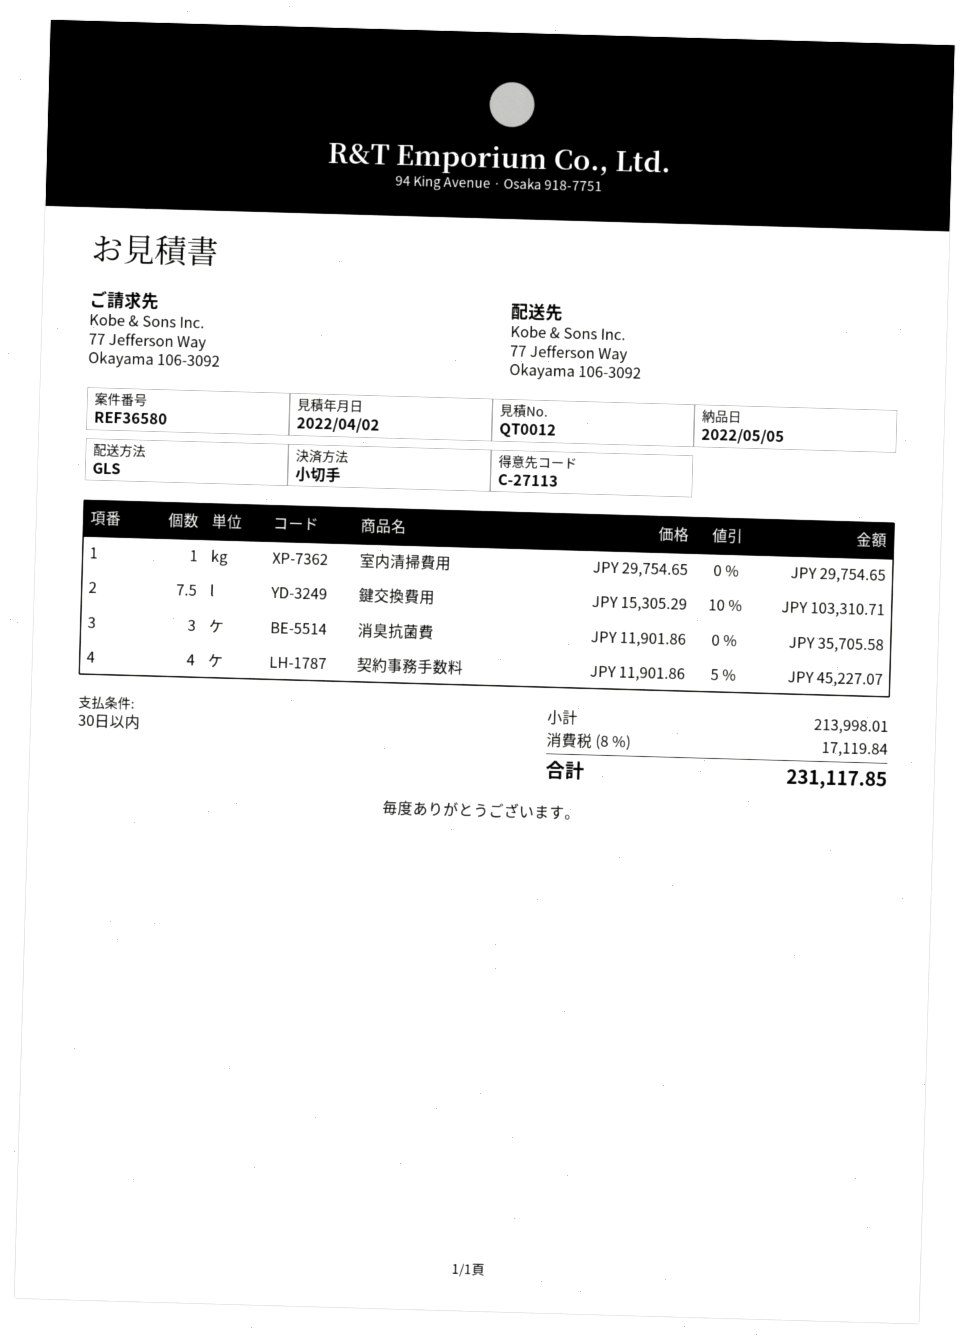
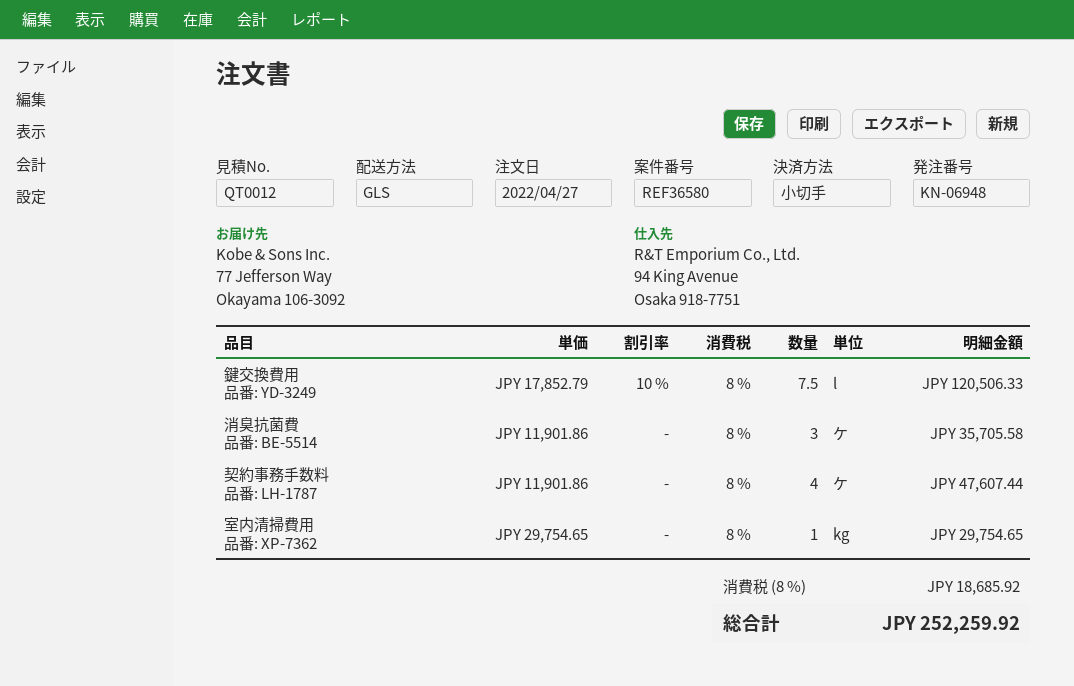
鍵交換費用: 7.5 x 15305.29 - 10% = 103310.71 -> 7.5 x 17852.79 - 10% = 120506.33
契約事務手数料: 4 x 11901.86 - 5% = 45227.07 -> 4 x 11901.86 = 47607.44
tax: 8% = 17119.84 -> 8% = 18685.92
total: 231117.85 -> 252259.92

